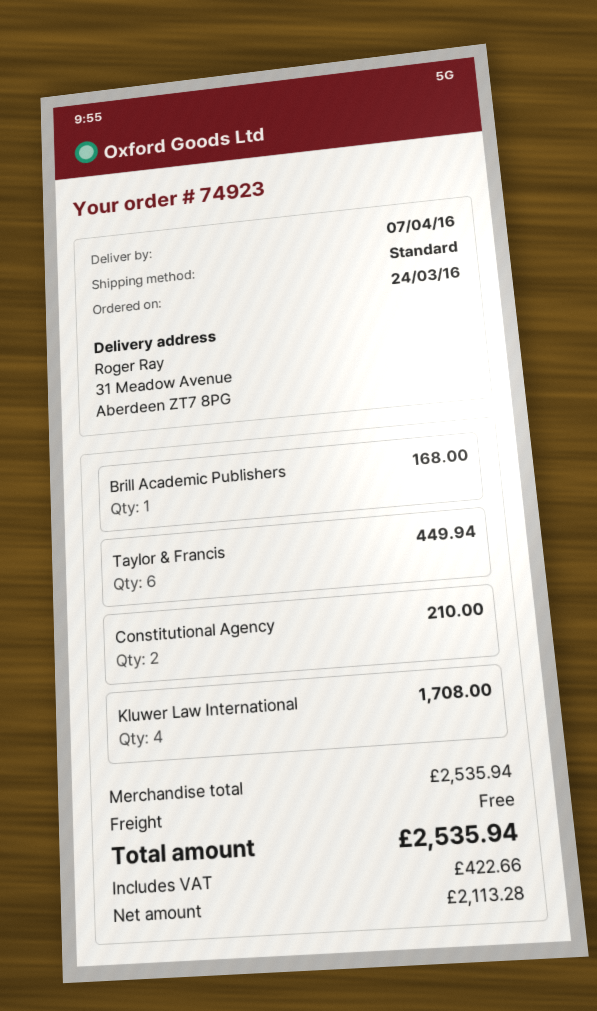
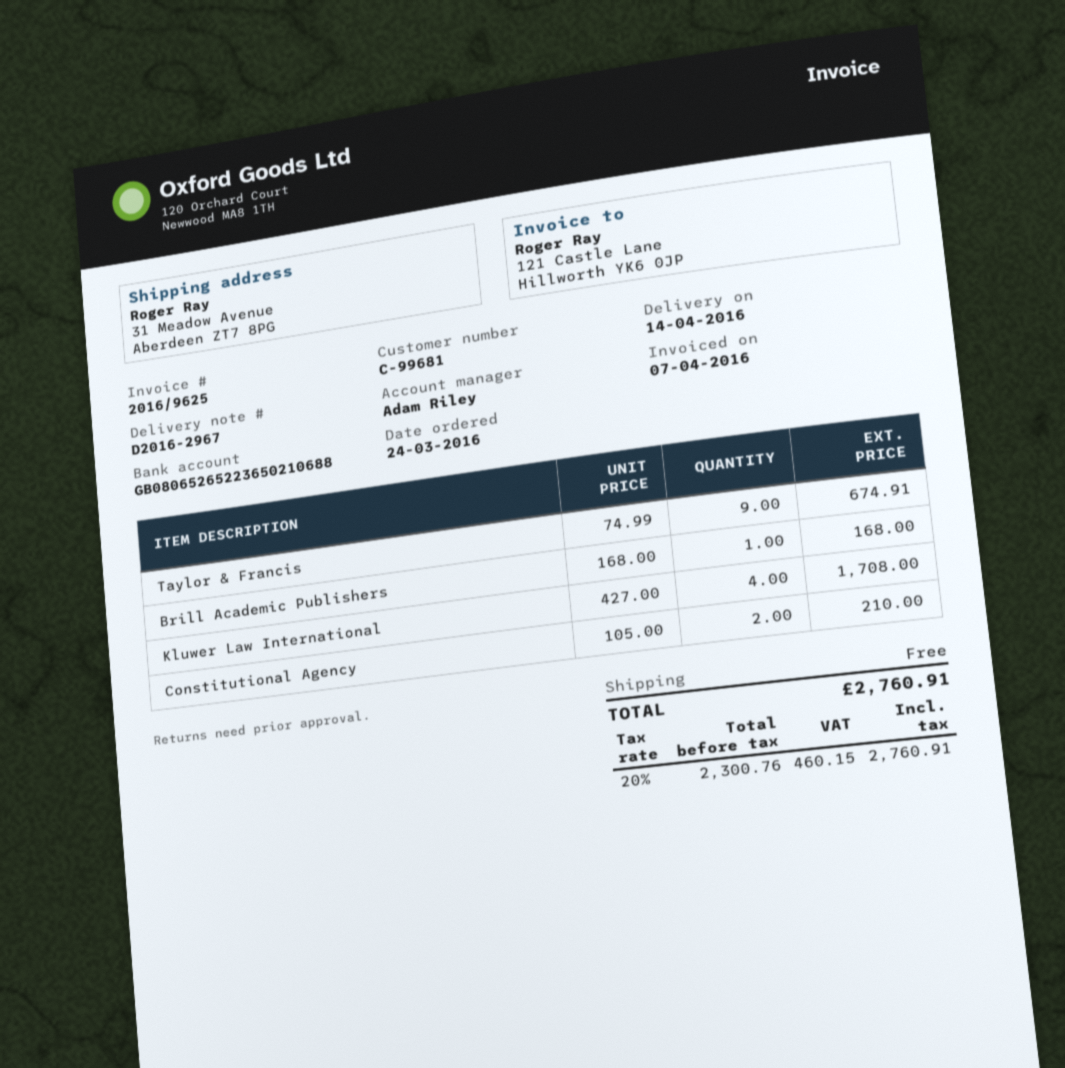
delivery date: 2016-04-07 -> 2016-04-14
Taylor & Francis: 6 for 449.94 -> 9 for 674.91
net: 2113.28 -> 2300.76
tax: 422.66 -> 460.15
total: 2535.94 -> 2760.91

